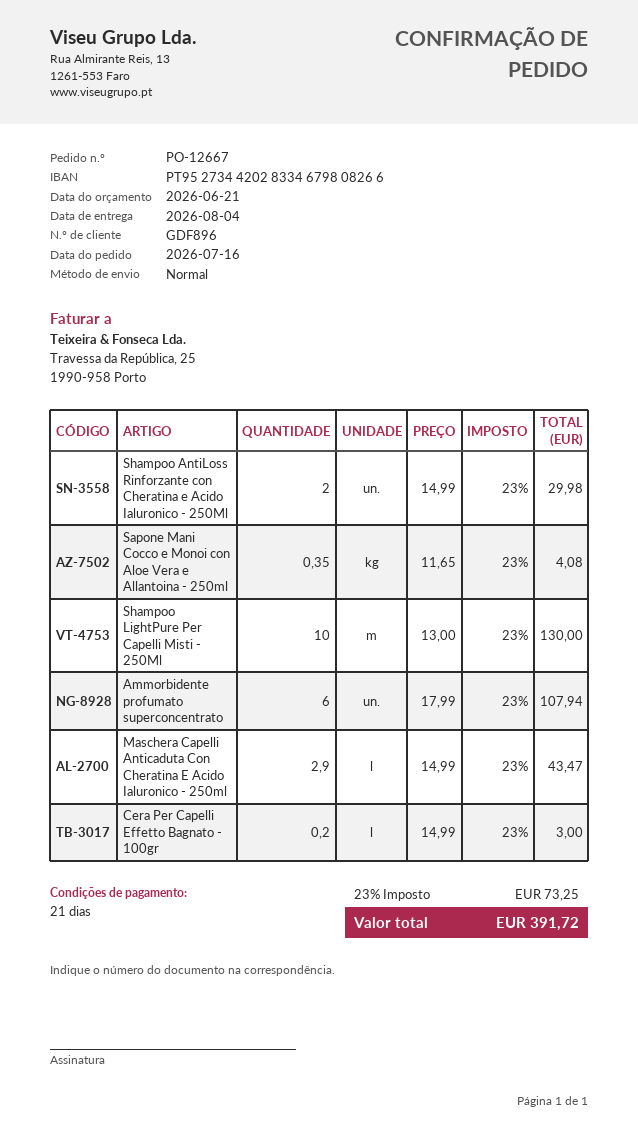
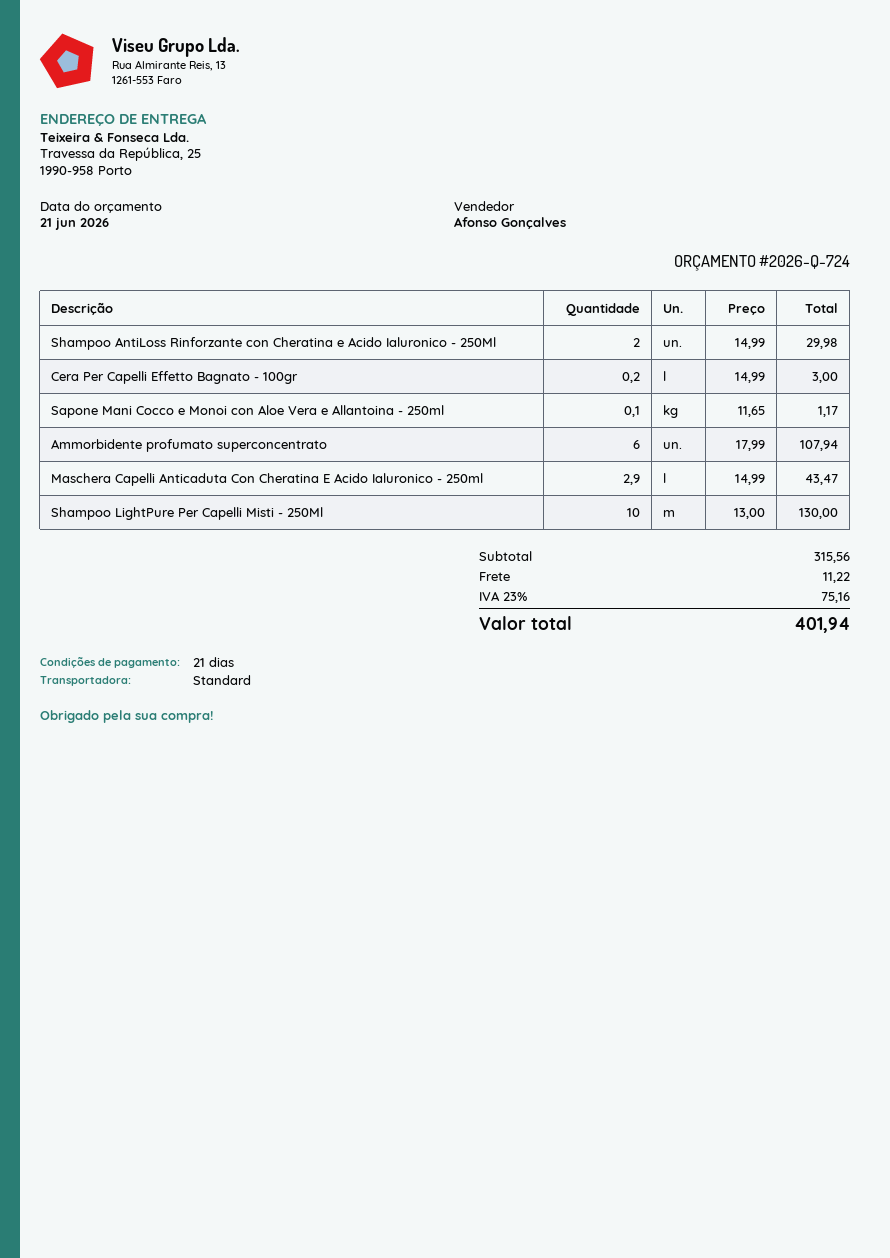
Sapone Mani Cocco e Monoi con Aloe Vera e Allantoina - 250ml: 0.35 x 11.65 = 4.08 -> 0.1 x 11.65 = 1.17
shipping: none -> 11.22
tax: 23% = 73.25 -> 23% = 75.16
total: 391.72 -> 401.94

